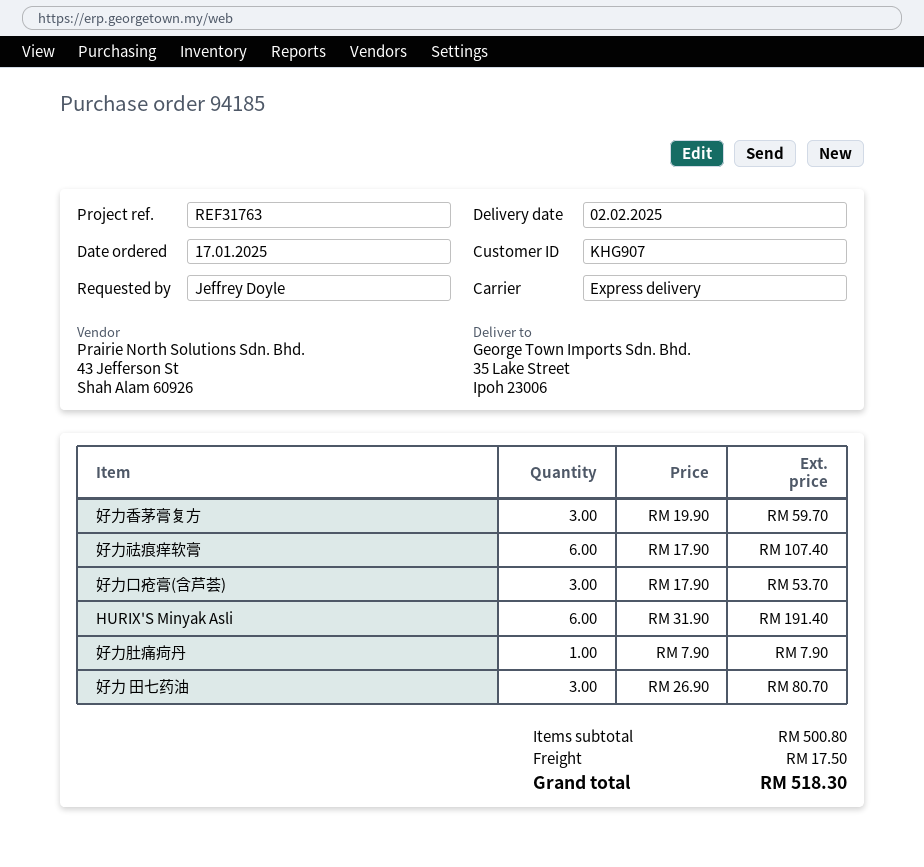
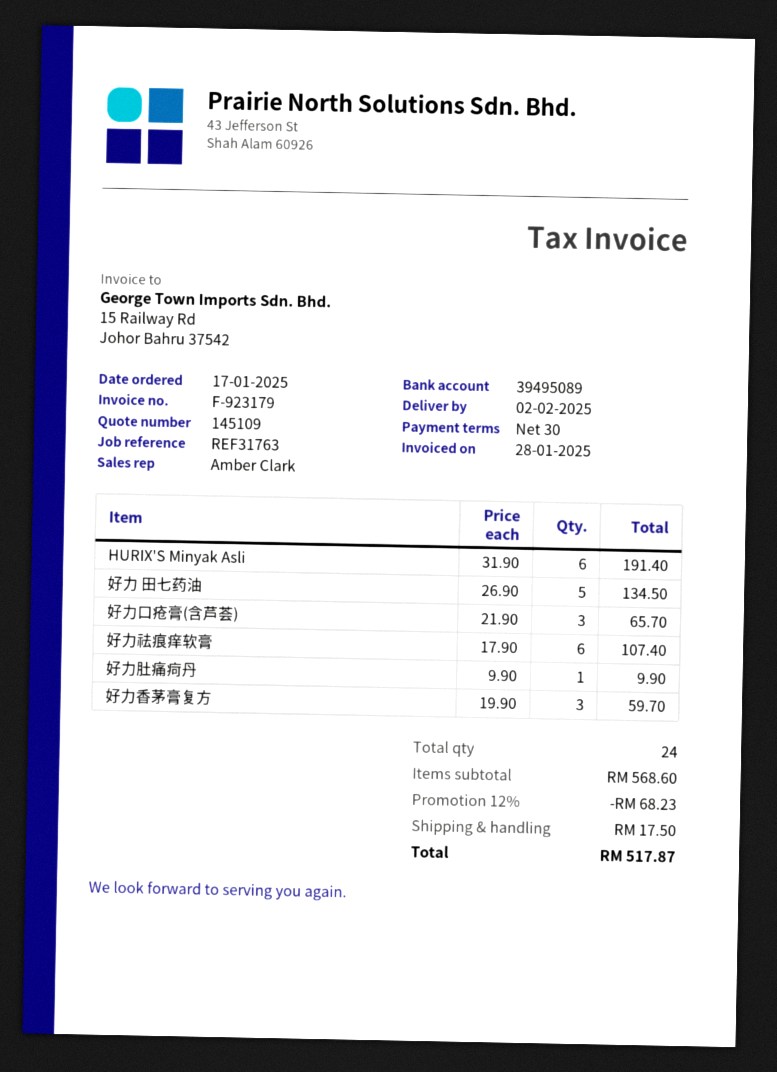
好力口疮膏(含芦荟): 3 x 17.90 = 53.70 -> 3 x 21.90 = 65.70
好力肚痛疴丹: 1 x 7.90 = 7.90 -> 1 x 9.90 = 9.90
好力 田七药油: 3 x 26.90 = 80.70 -> 5 x 26.90 = 134.50
subtotal: 500.80 -> 568.60
discount: none -> 12% = 68.23
total: 518.30 -> 517.87

